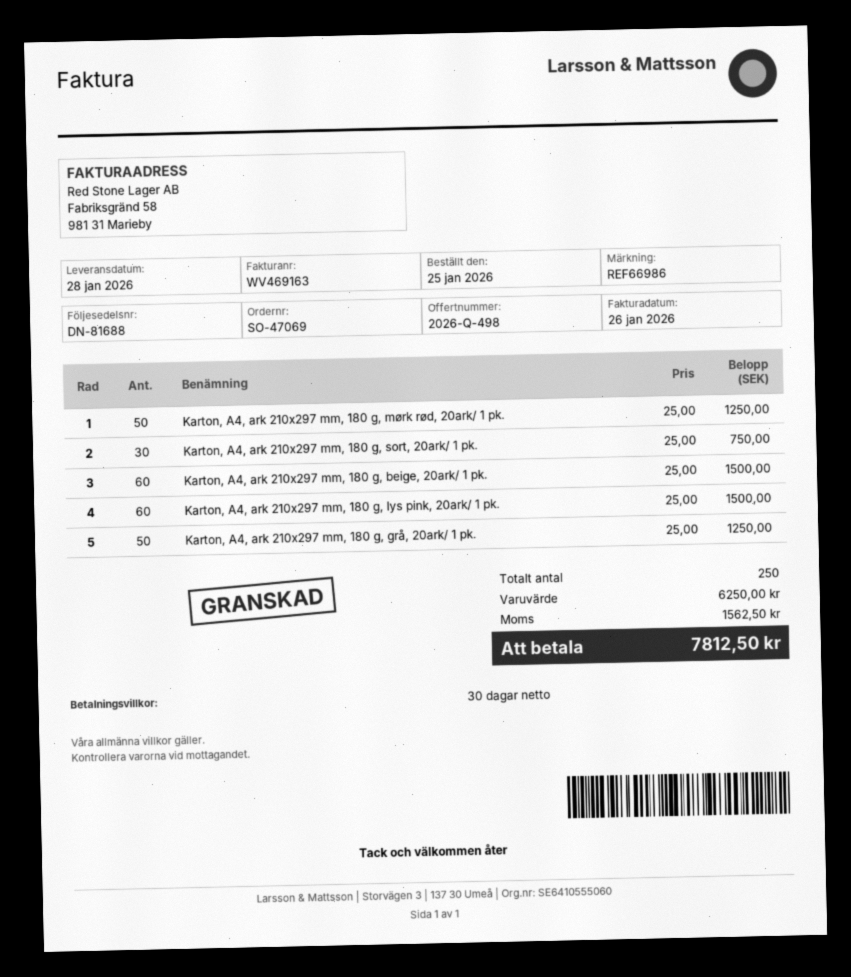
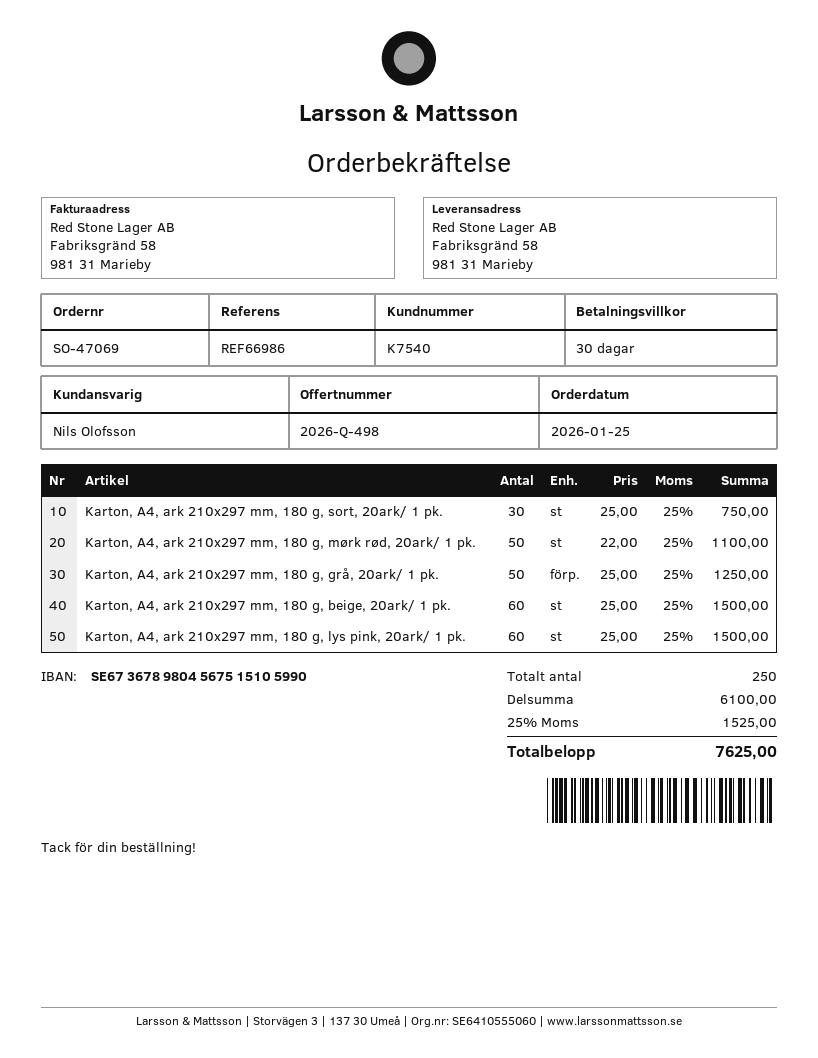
Karton, A4, ark 210x297 mm, 180 g, mørk rød, 20ark/ 1 pk.: 50 x 25.00 = 1250.00 -> 50 x 22.00 = 1100.00
subtotal: 6250.00 -> 6100.00
tax: 1562.50 -> 1525.00
total: 7812.50 -> 7625.00

